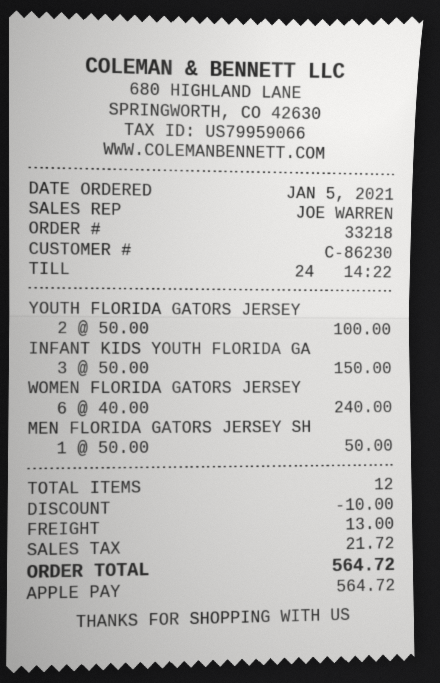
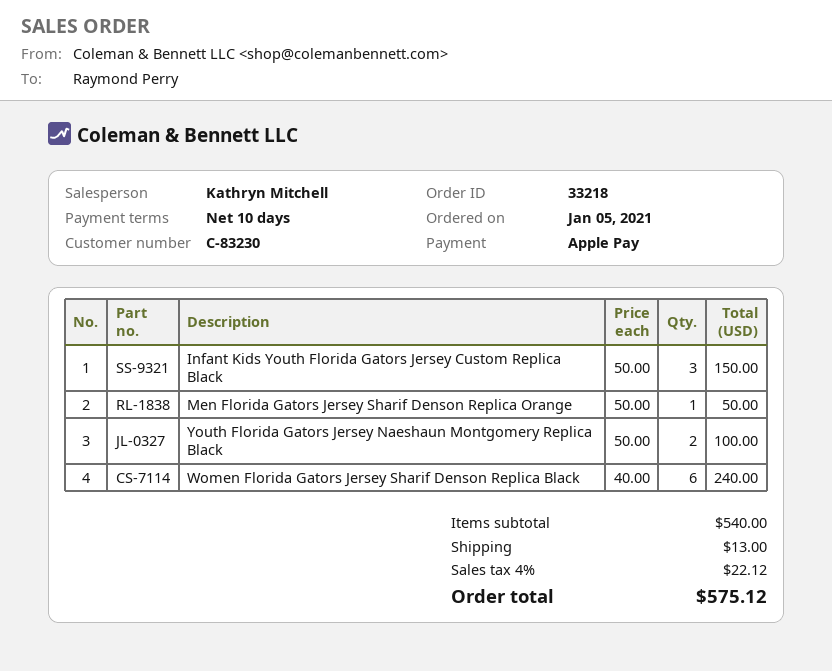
customer number: C-86230 -> C-83230
sales rep: JOE WARREN -> Kathryn Mitchell
discount: 10.00 -> none
tax: 21.72 -> 22.12
total: 564.72 -> 575.12

